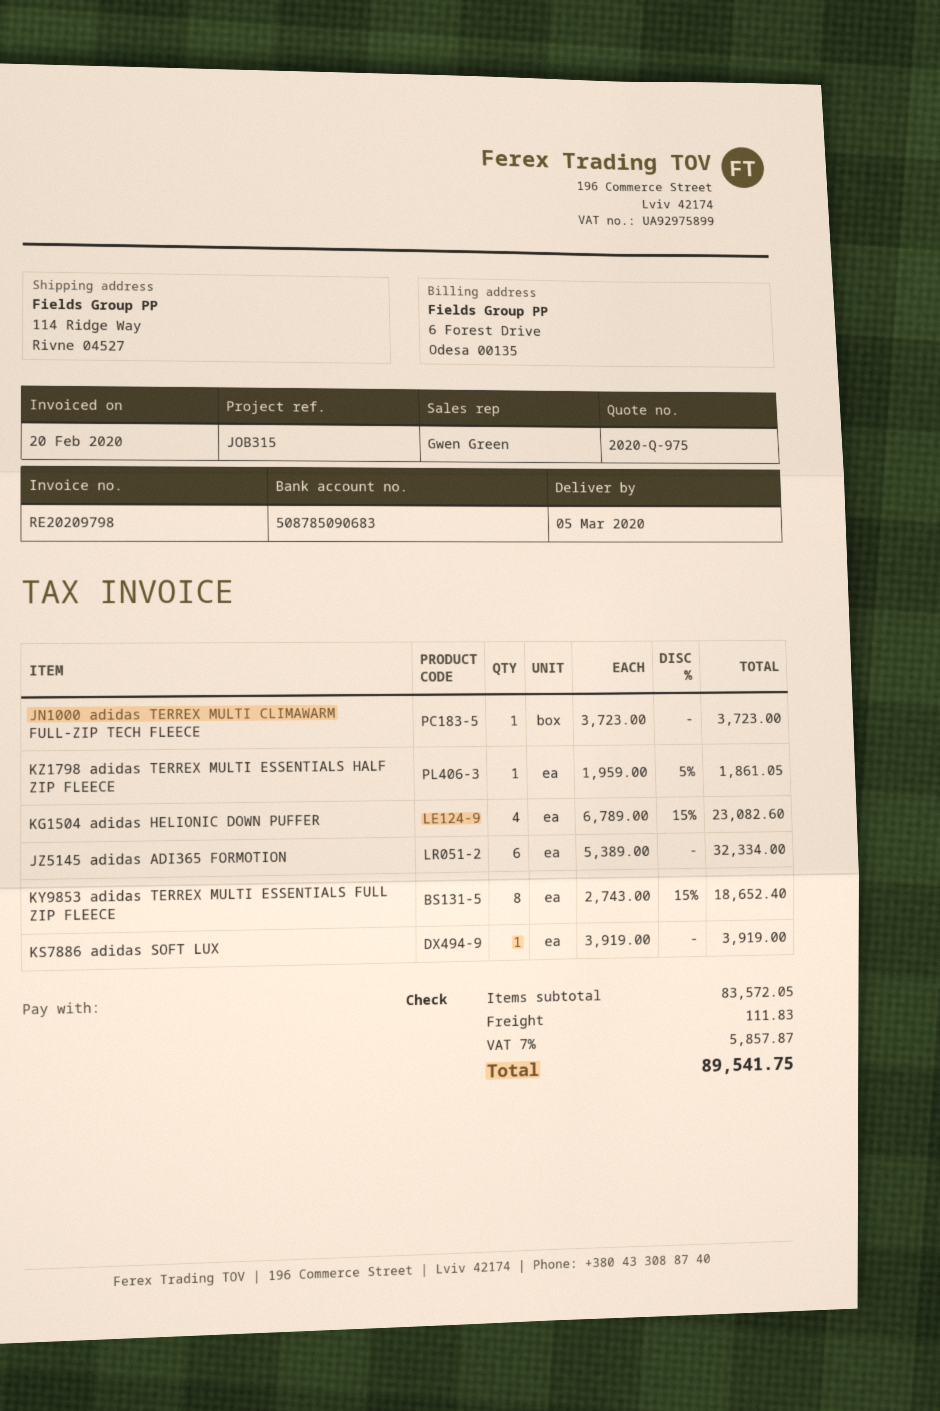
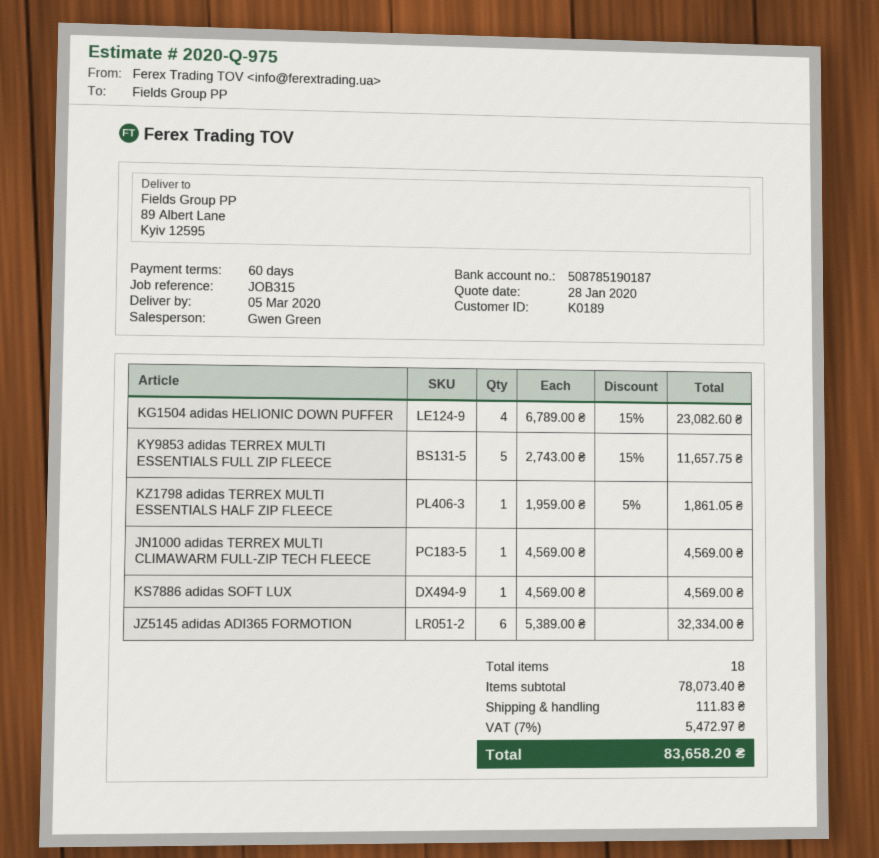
bank account: 508785090683 -> 508785190187
ship to: 114 Ridge Way, Rivne 04527 -> 89 Albert Lane, Kyiv 12595
JN1000 adidas TERREX MULTI CLIMAWARM FULL-ZIP TECH FLEECE: 1 x 3723.00 = 3723.00 -> 1 x 4569.00 = 4569.00
KY9853 adidas TERREX MULTI ESSENTIALS FULL ZIP FLEECE: 8 x 2743.00 - 15% = 18652.40 -> 5 x 2743.00 - 15% = 11657.75
KS7886 adidas SOFT LUX: 1 x 3919.00 = 3919.00 -> 1 x 4569.00 = 4569.00
subtotal: 83572.05 -> 78073.40
tax: 7% = 5857.87 -> 7% = 5472.97
total: 89541.75 -> 83658.20

